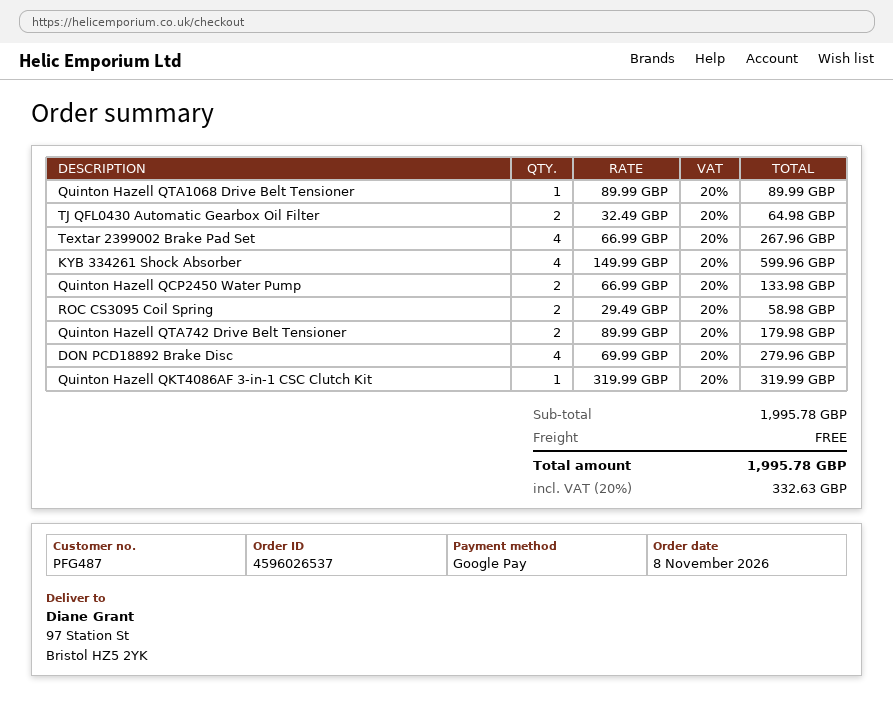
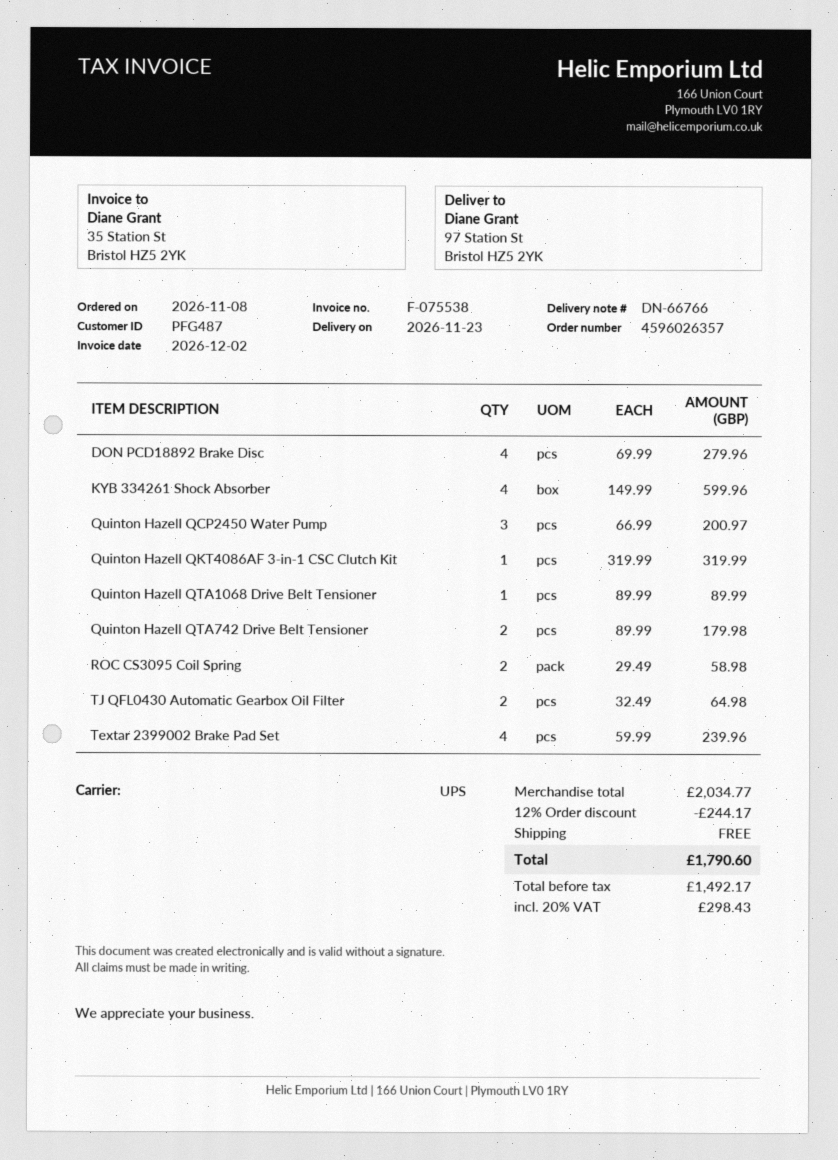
order number: 4596026537 -> 4596026357
Textar 2399002 Brake Pad Set: 4 x 66.99 = 267.96 -> 4 x 59.99 = 239.96
Quinton Hazell QCP2450 Water Pump: 2 x 66.99 = 133.98 -> 3 x 66.99 = 200.97
subtotal: 1995.78 -> 2034.77
discount: none -> 12% = 244.17
tax: 20% = 332.63 -> 20% = 298.43
total: 1995.78 -> 1790.60

